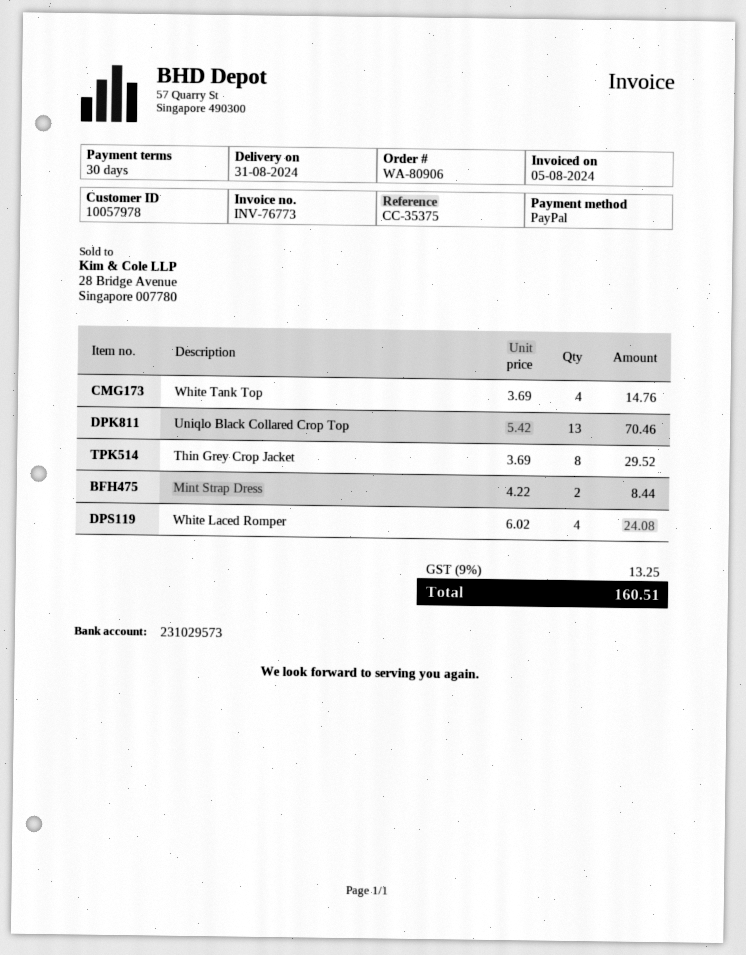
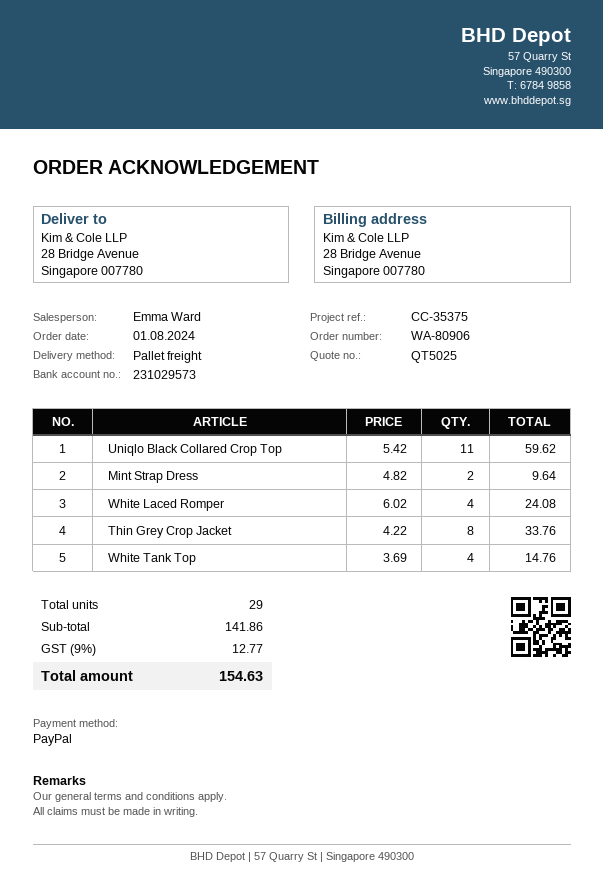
Uniqlo Black Collared Crop Top: 13 x 5.42 = 70.46 -> 11 x 5.42 = 59.62
Thin Grey Crop Jacket: 8 x 3.69 = 29.52 -> 8 x 4.22 = 33.76
Mint Strap Dress: 2 x 4.22 = 8.44 -> 2 x 4.82 = 9.64
tax: 9% = 13.25 -> 9% = 12.77
total: 160.51 -> 154.63

